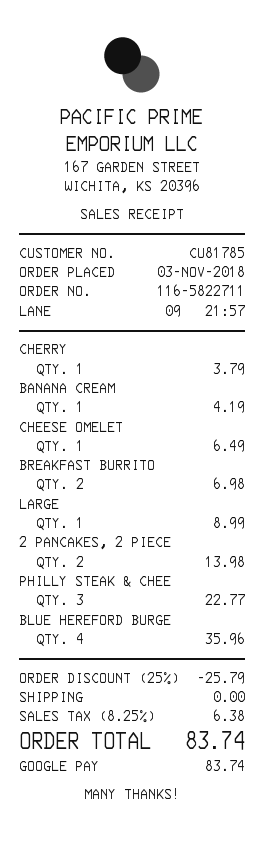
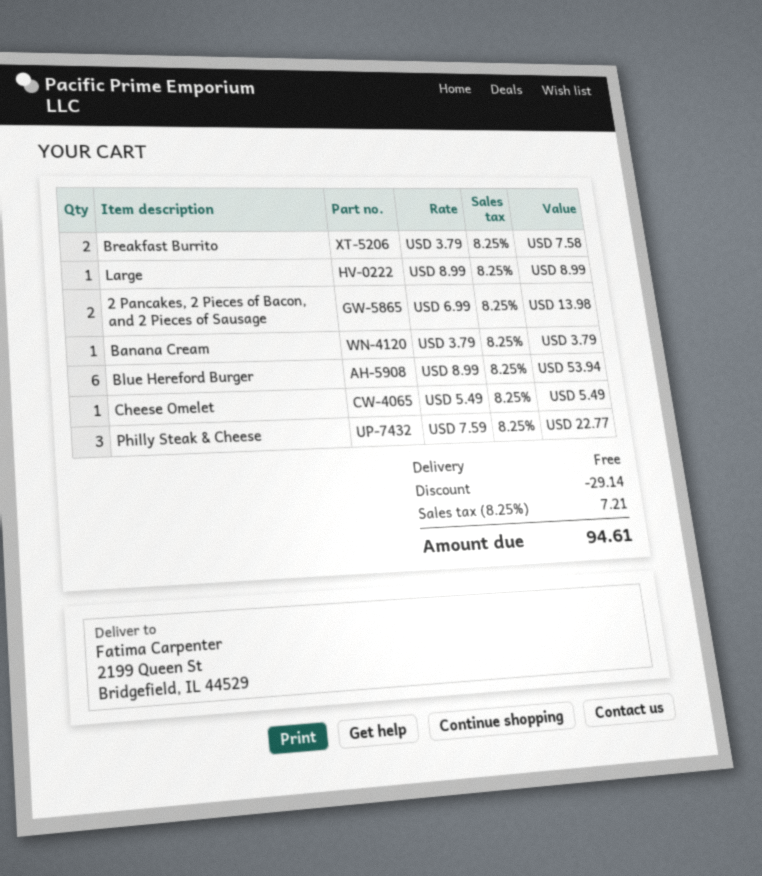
CHERRY: 1 for 3.79 -> none
BANANA CREAM: 1 for 4.19 -> 1 for 3.79
CHEESE OMELET: 1 for 6.49 -> 1 for 5.49
BREAKFAST BURRITO: 2 for 6.98 -> 2 for 7.58
BLUE HEREFORD BURGE: 4 for 35.96 -> 6 for 53.94
discount: 25.79 -> 29.14
tax: 8.25% = 6.38 -> 8.25% = 7.21
total: 83.74 -> 94.61

